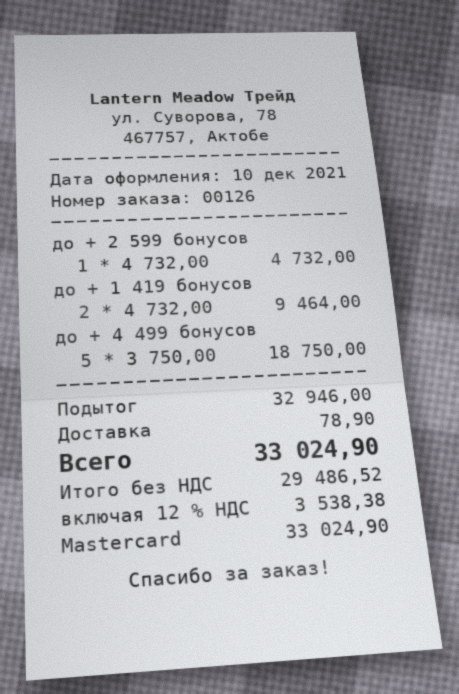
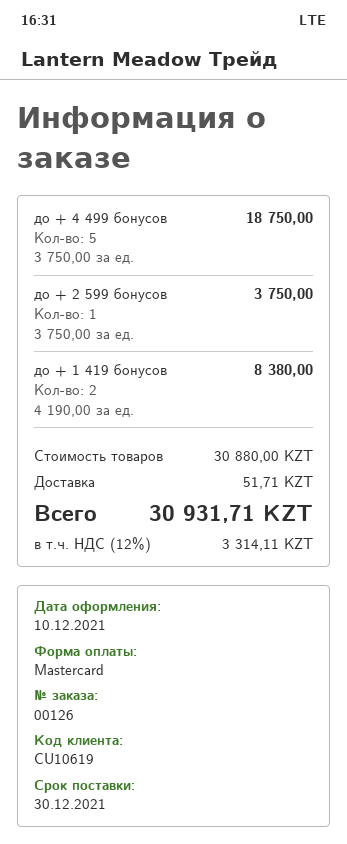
до + 2 599 бонусов: 1 x 4732.00 = 4732.00 -> 1 x 3750.00 = 3750.00
до + 1 419 бонусов: 2 x 4732.00 = 9464.00 -> 2 x 4190.00 = 8380.00
subtotal: 32946.00 -> 30880.00
shipping: 78.90 -> 51.71
tax: 12% = 3538.38 -> 12% = 3314.11
total: 33024.90 -> 30931.71

